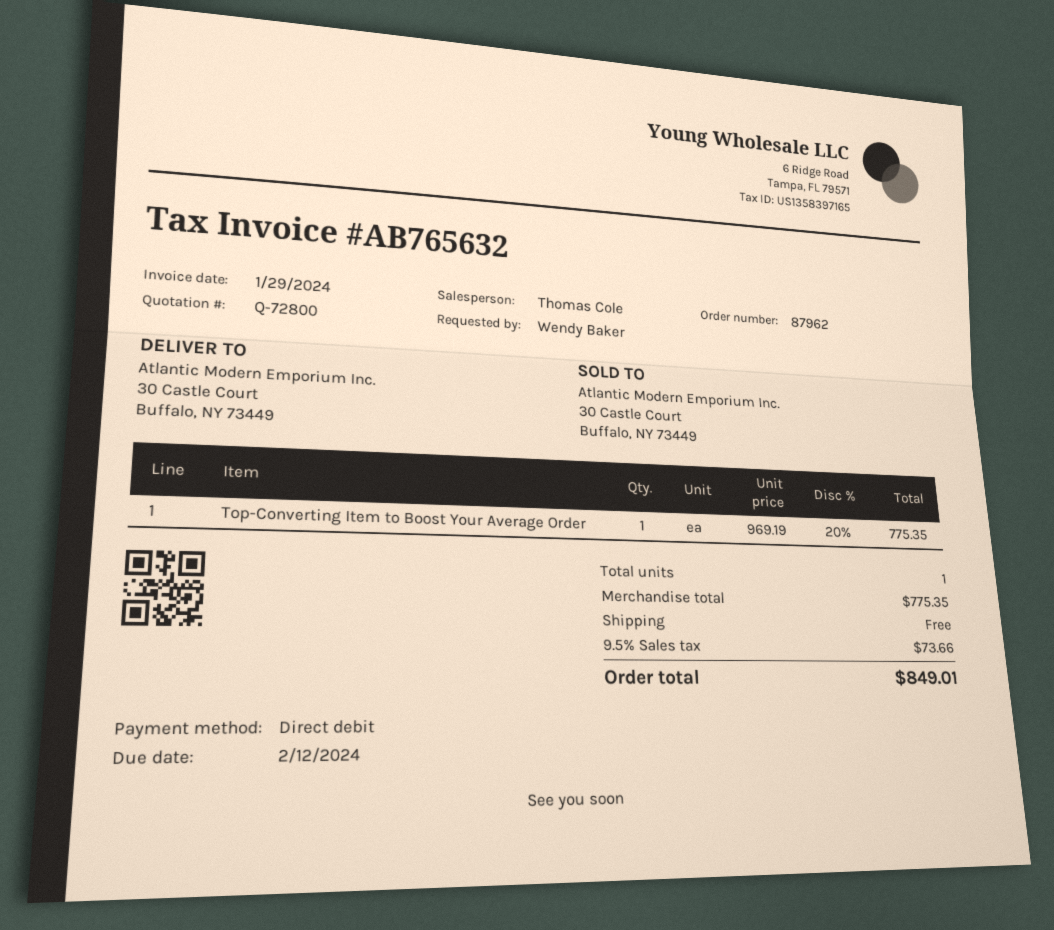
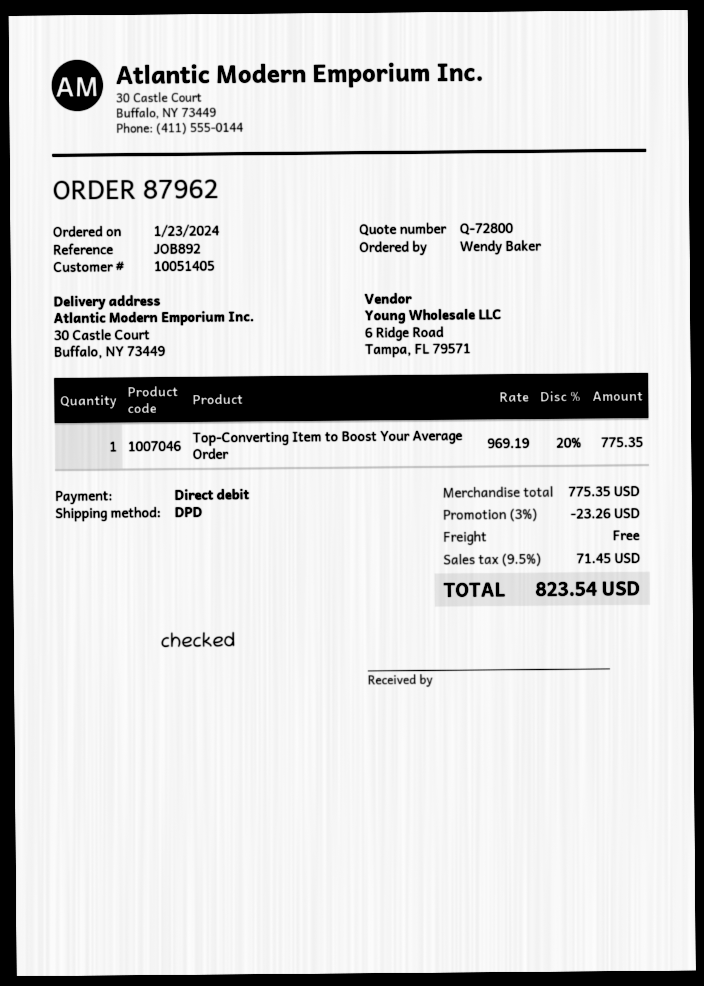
discount: none -> 3% = 23.26
tax: 9.5% = 73.66 -> 9.5% = 71.45
total: 849.01 -> 823.54

